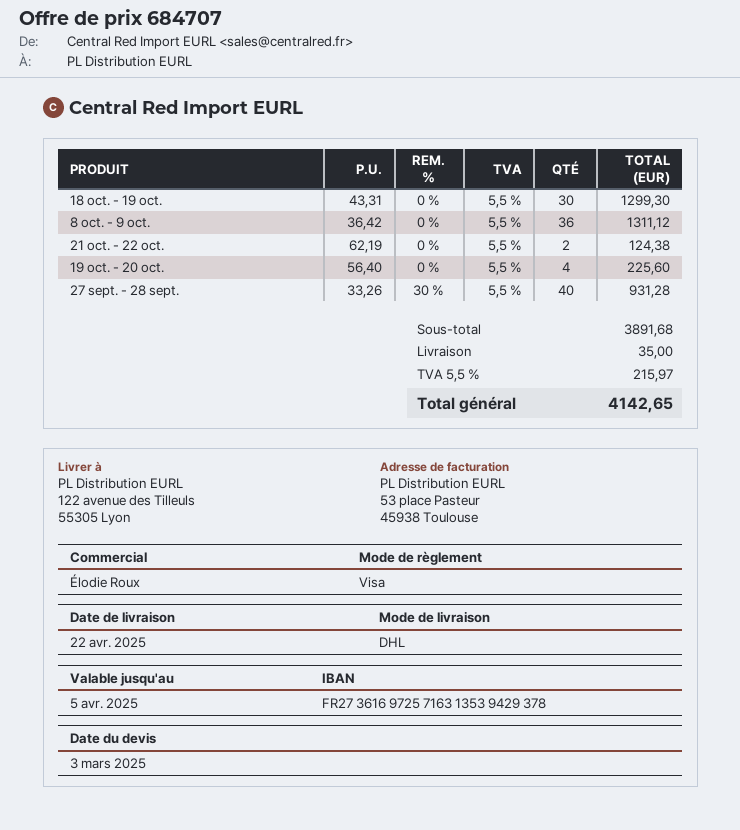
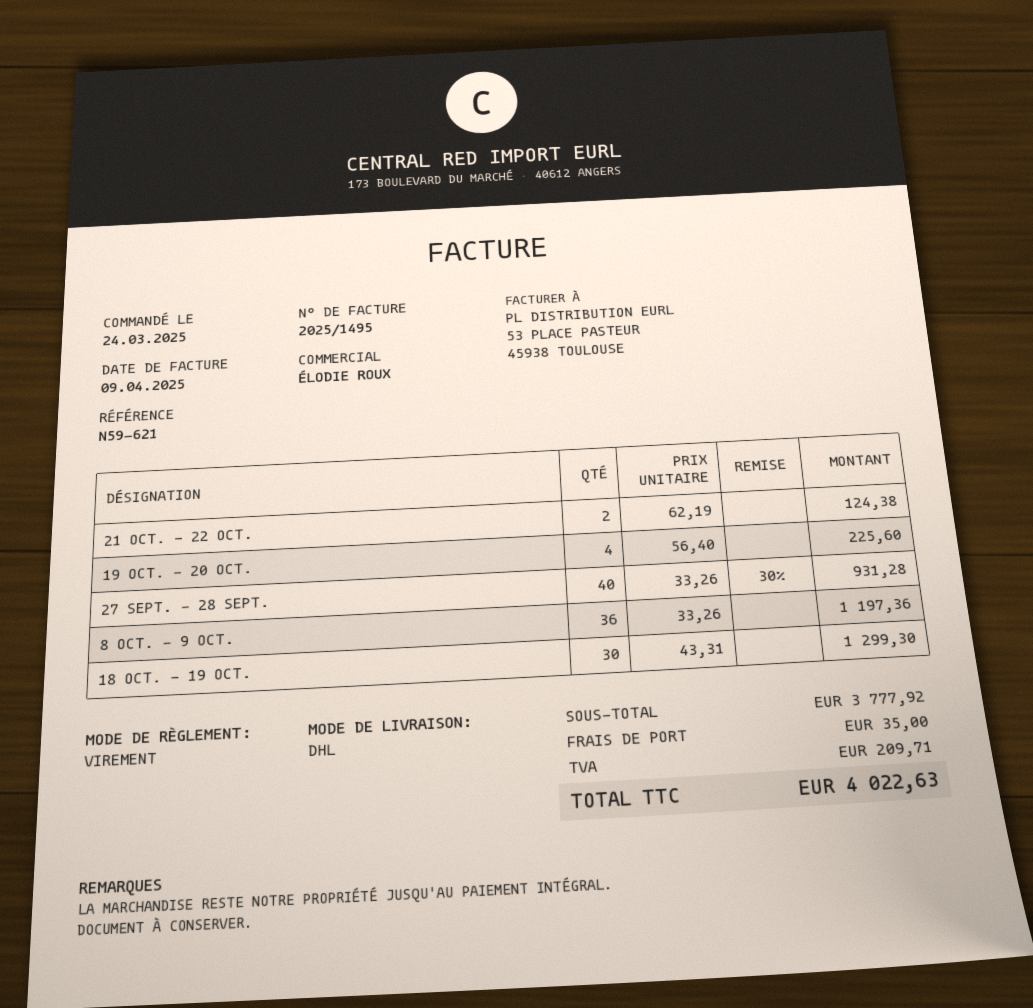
payment method: Visa -> bank transfer
8 oct. - 9 oct.: 36 x 36.42 = 1311.12 -> 36 x 33.26 = 1197.36
subtotal: 3891.68 -> 3777.92
tax: 215.97 -> 209.71
total: 4142.65 -> 4022.63

